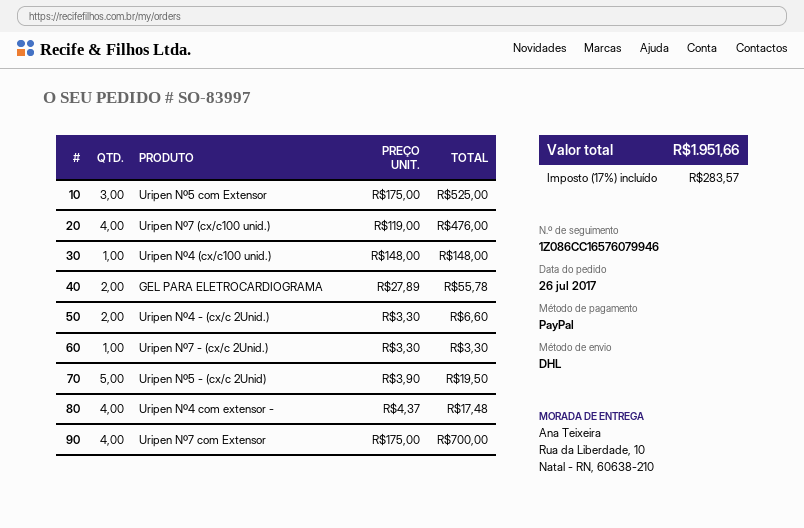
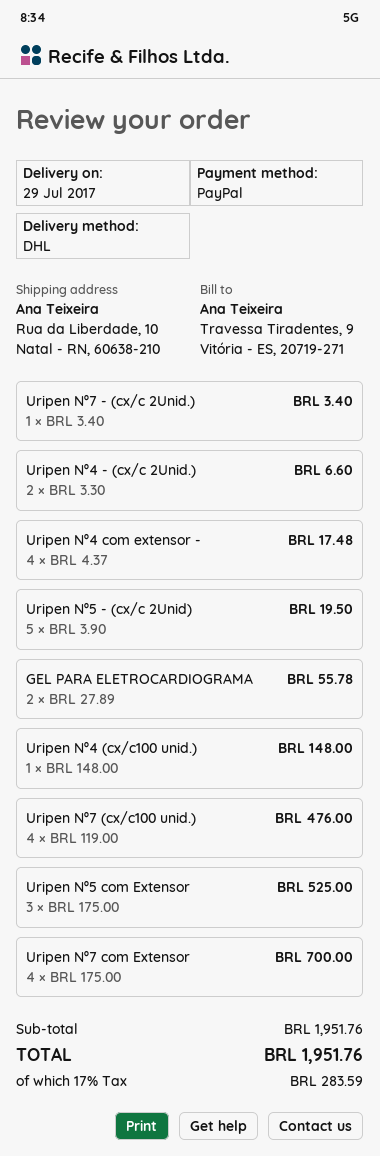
Uripen Nº7 - (cx/c 2Unid.): 1 x 3.30 = 3.30 -> 1 x 3.40 = 3.40
tax: 17% = 283.57 -> 17% = 283.59
total: 1951.66 -> 1951.76

